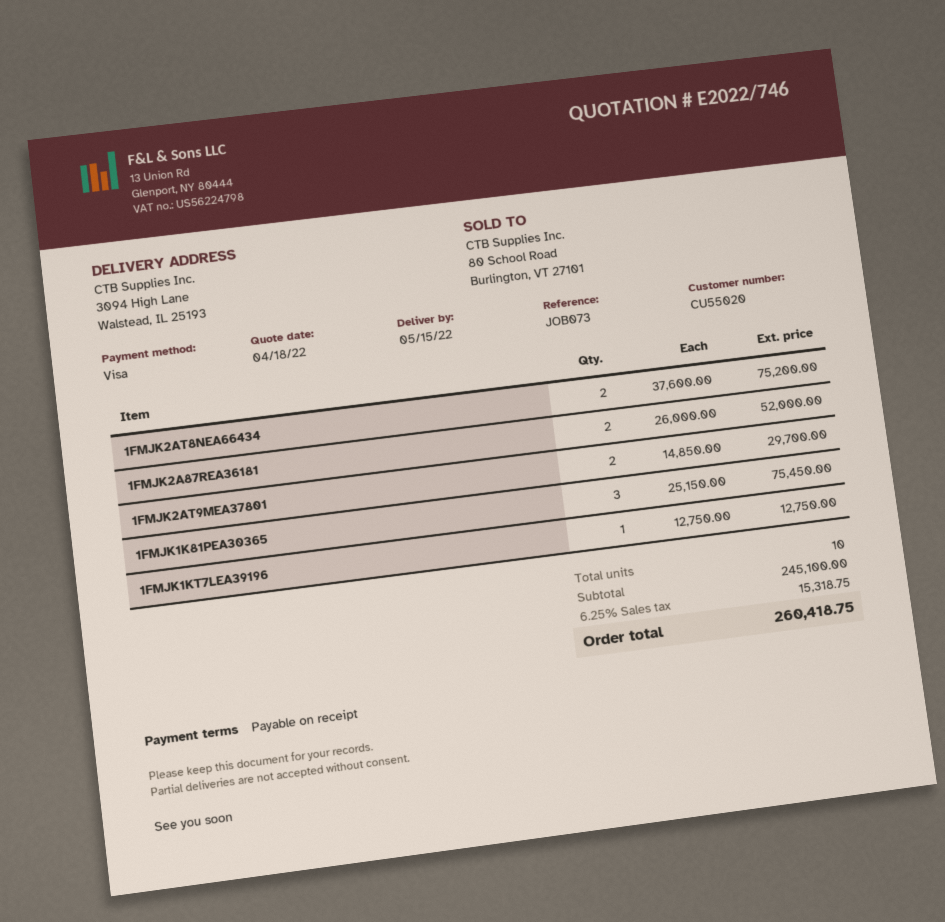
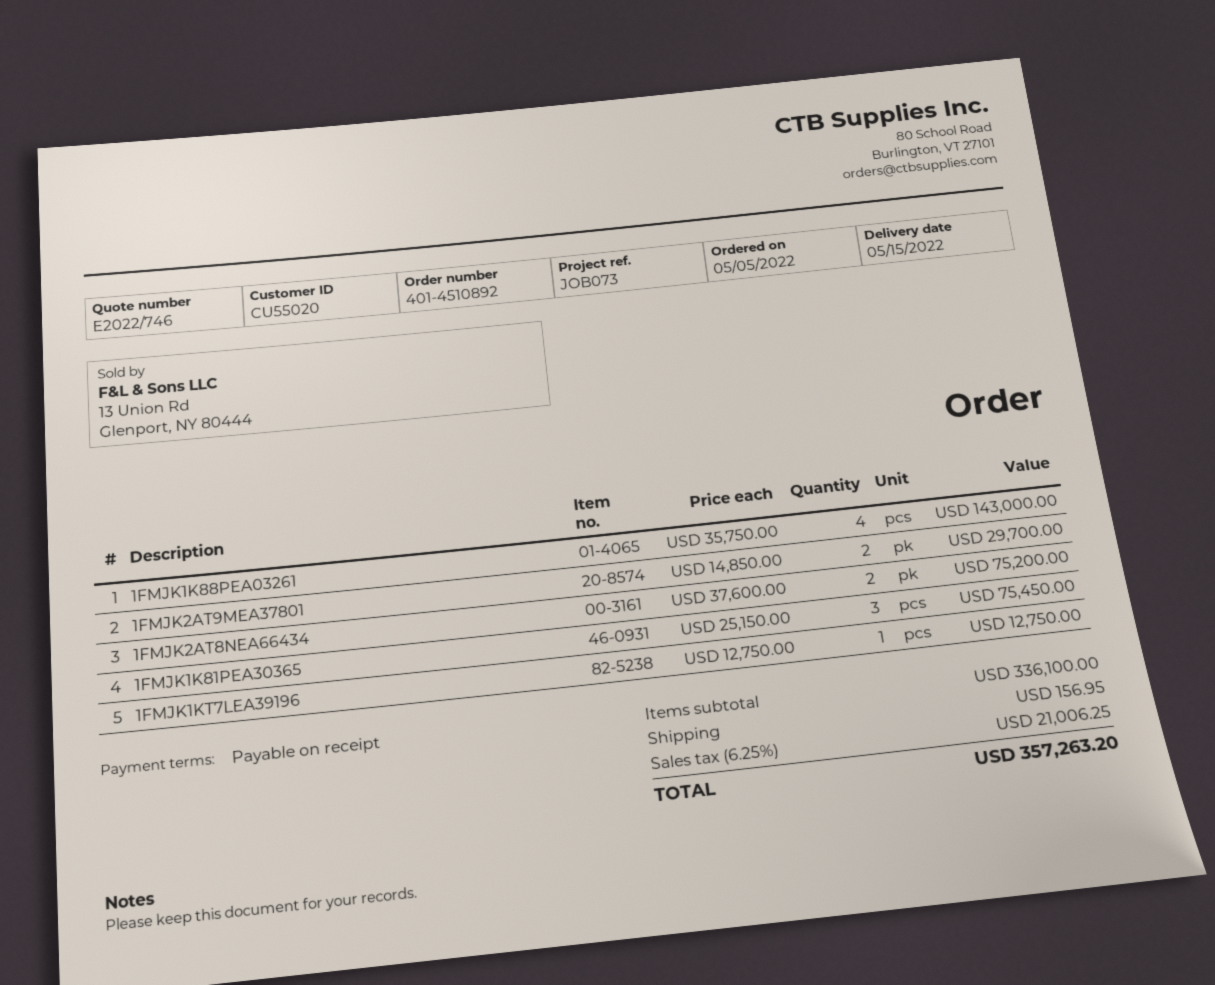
1FMJK2A87REA36181: 2 x 26000.00 = 52000.00 -> none
1FMJK1K88PEA03261: none -> 4 x 35750.00 = 143000.00
subtotal: 245100.00 -> 336100.00
shipping: none -> 156.95
tax: 6.25% = 15318.75 -> 6.25% = 21006.25
total: 260418.75 -> 357263.20

